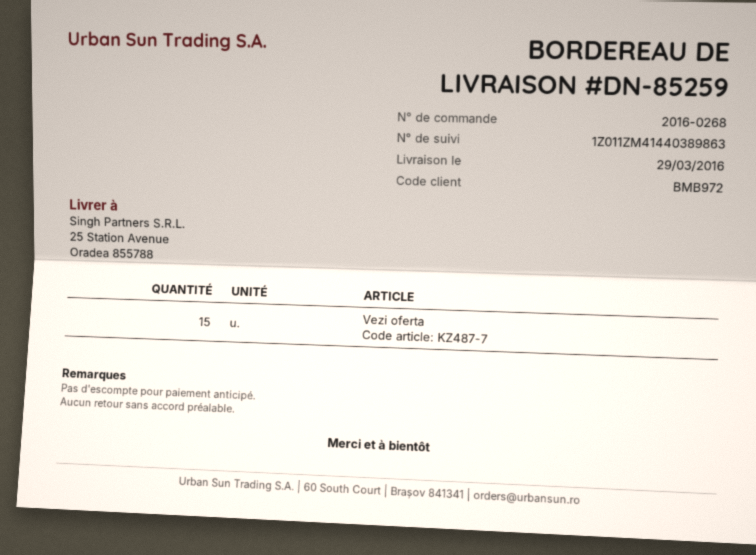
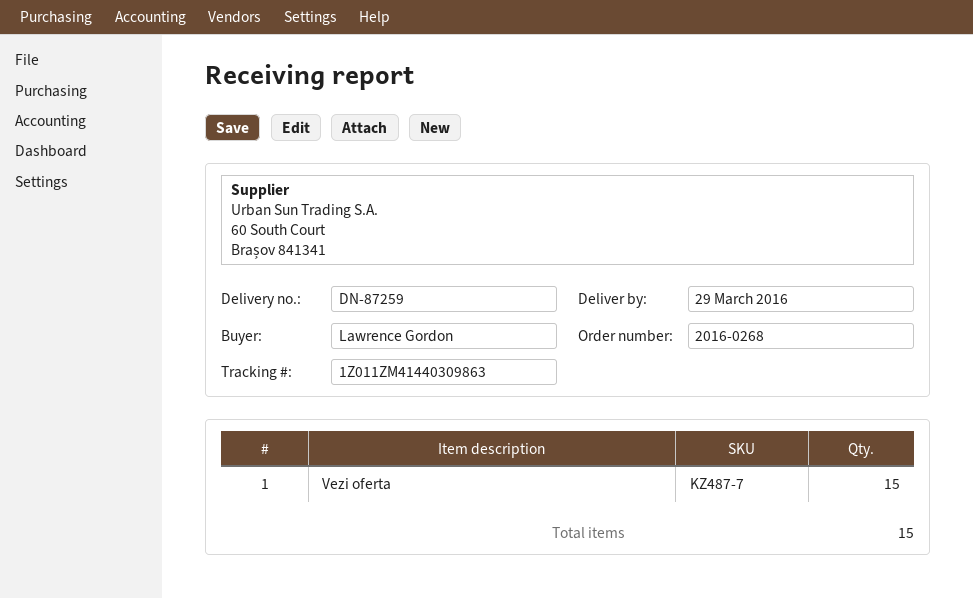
delivery note number: DN-85259 -> DN-87259
tracking number: 1Z011ZM41440389863 -> 1Z011ZM41440309863

